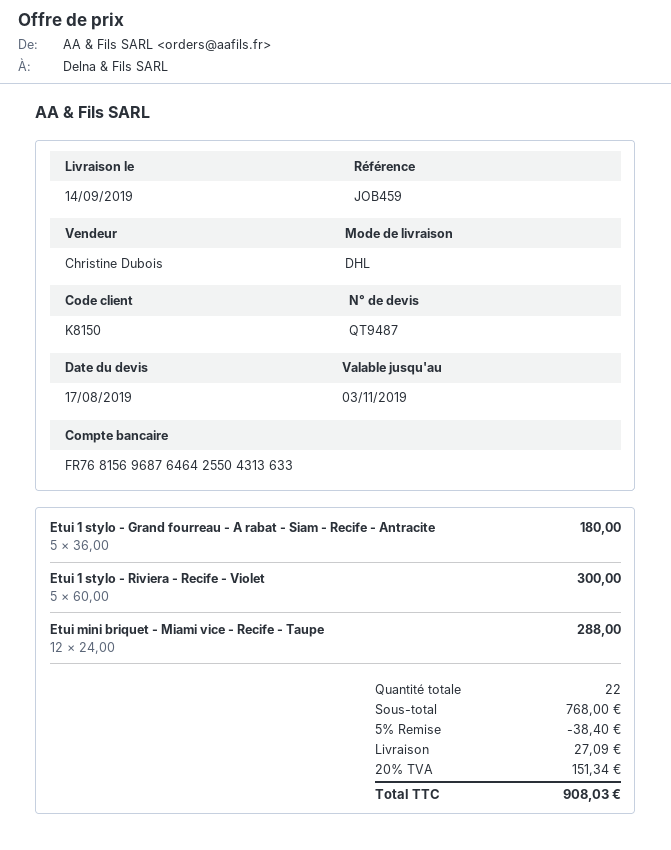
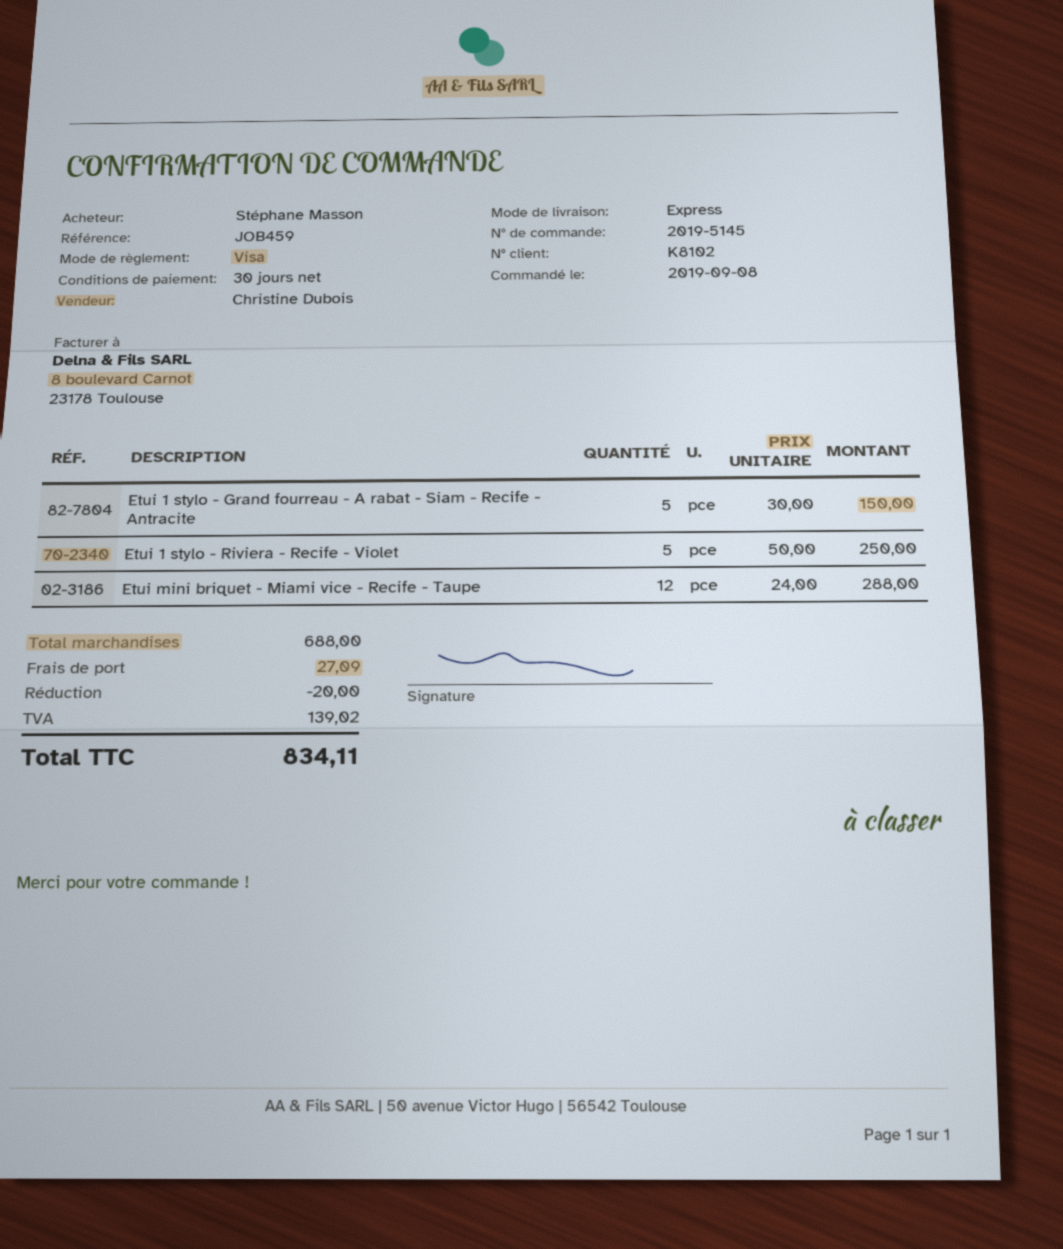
customer number: K8150 -> K8102
shipping method: DHL -> express
Etui 1 stylo - Grand fourreau - A rabat - Siam - Recife - Antracite: 5 x 36.00 = 180.00 -> 5 x 30.00 = 150.00
Etui 1 stylo - Riviera - Recife - Violet: 5 x 60.00 = 300.00 -> 5 x 50.00 = 250.00
subtotal: 768.00 -> 688.00
discount: 38.40 -> 20.00
tax: 151.34 -> 139.02
total: 908.03 -> 834.11

